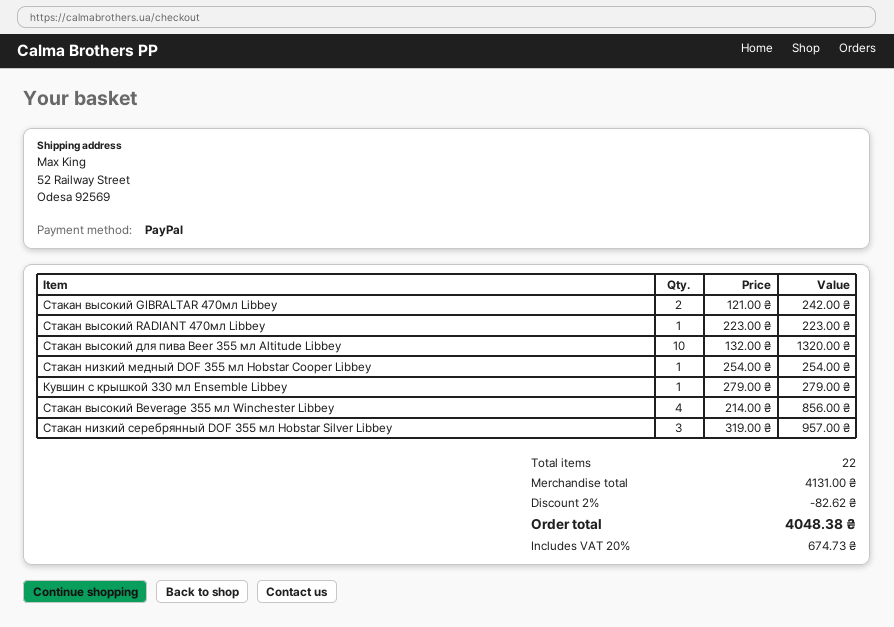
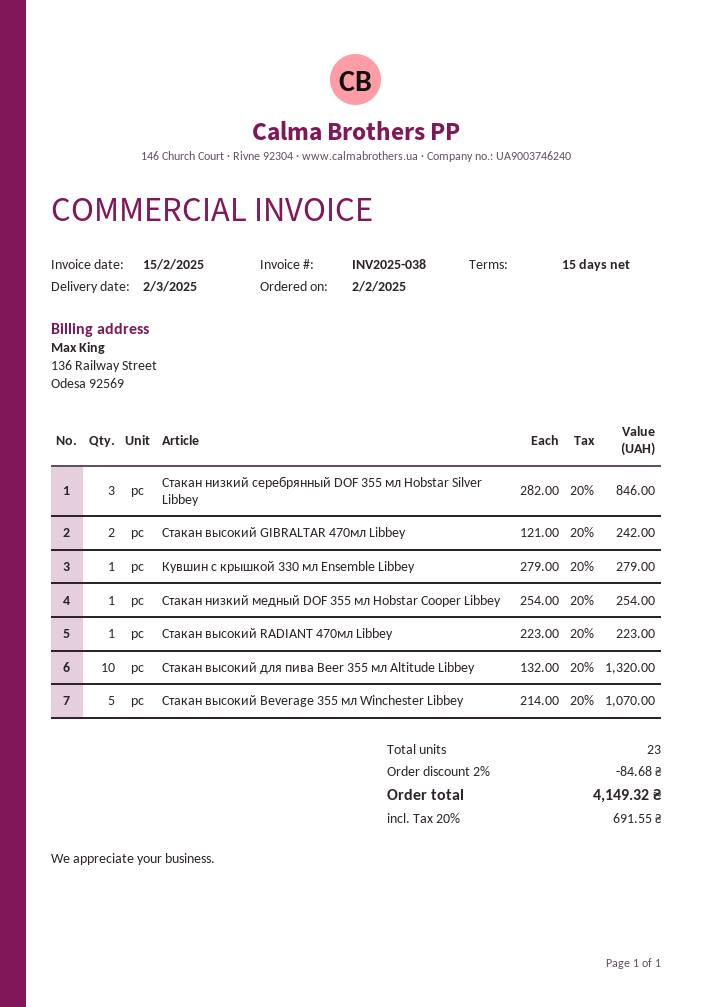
Стакан высокий Beverage 355 мл Winchester Libbey: 4 x 214.00 = 856.00 -> 5 x 214.00 = 1070.00
Стакан низкий серебрянный DOF 355 мл Hobstar Silver Libbey: 3 x 319.00 = 957.00 -> 3 x 282.00 = 846.00
total quantity: 22 -> 23
discount: 2% = 82.62 -> 2% = 84.68
tax: 20% = 674.73 -> 20% = 691.55
total: 4048.38 -> 4149.32

